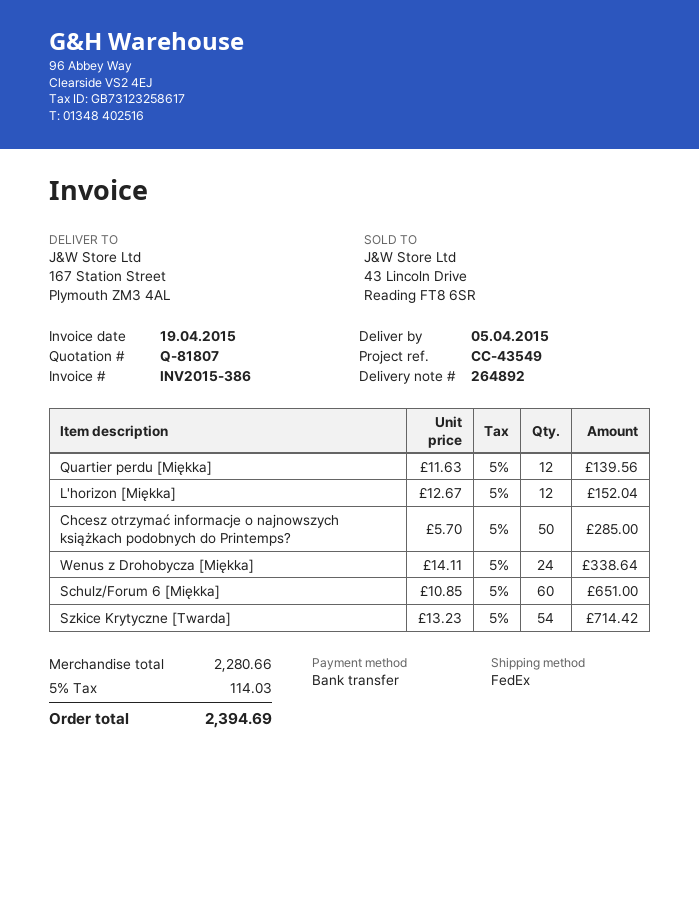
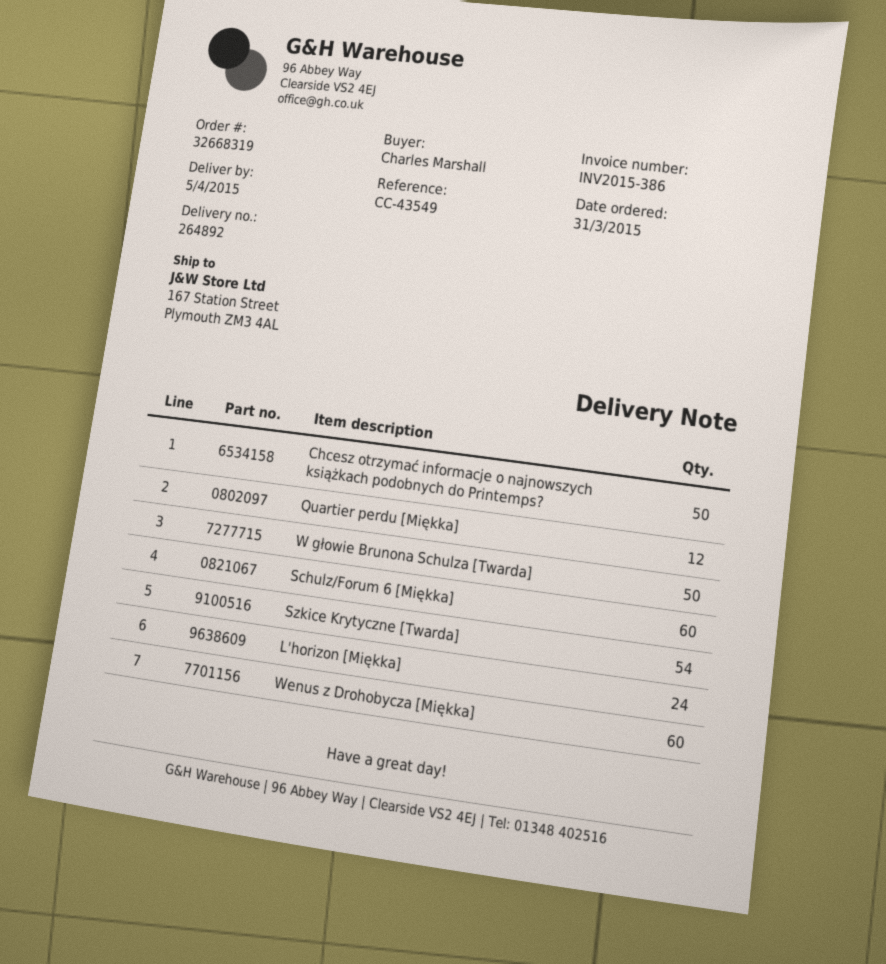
L'horizon [Miękka]: 12 -> 24
Wenus z Drohobycza [Miękka]: 24 -> 60
W głowie Brunona Schulza [Twarda]: none -> 50

